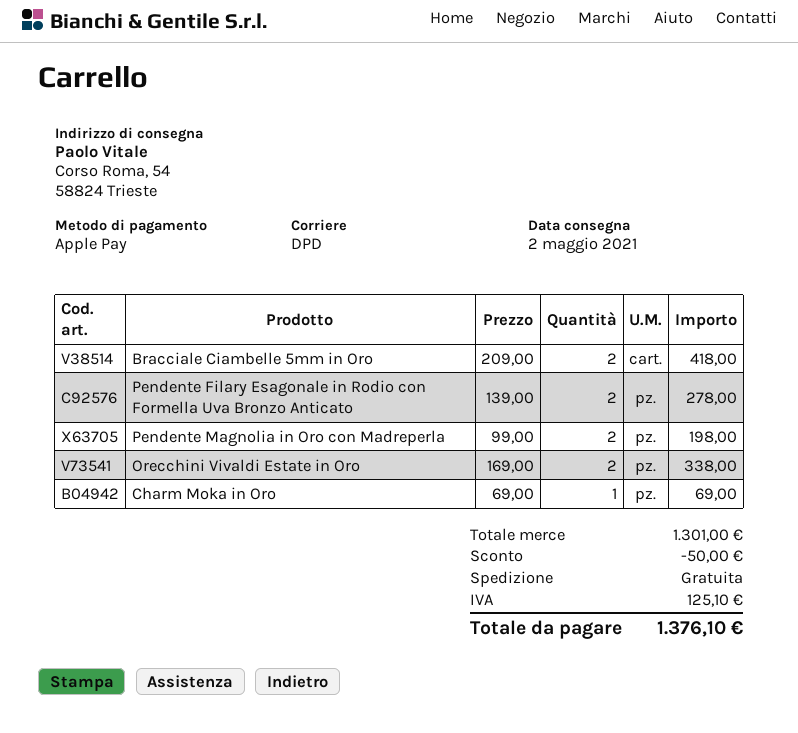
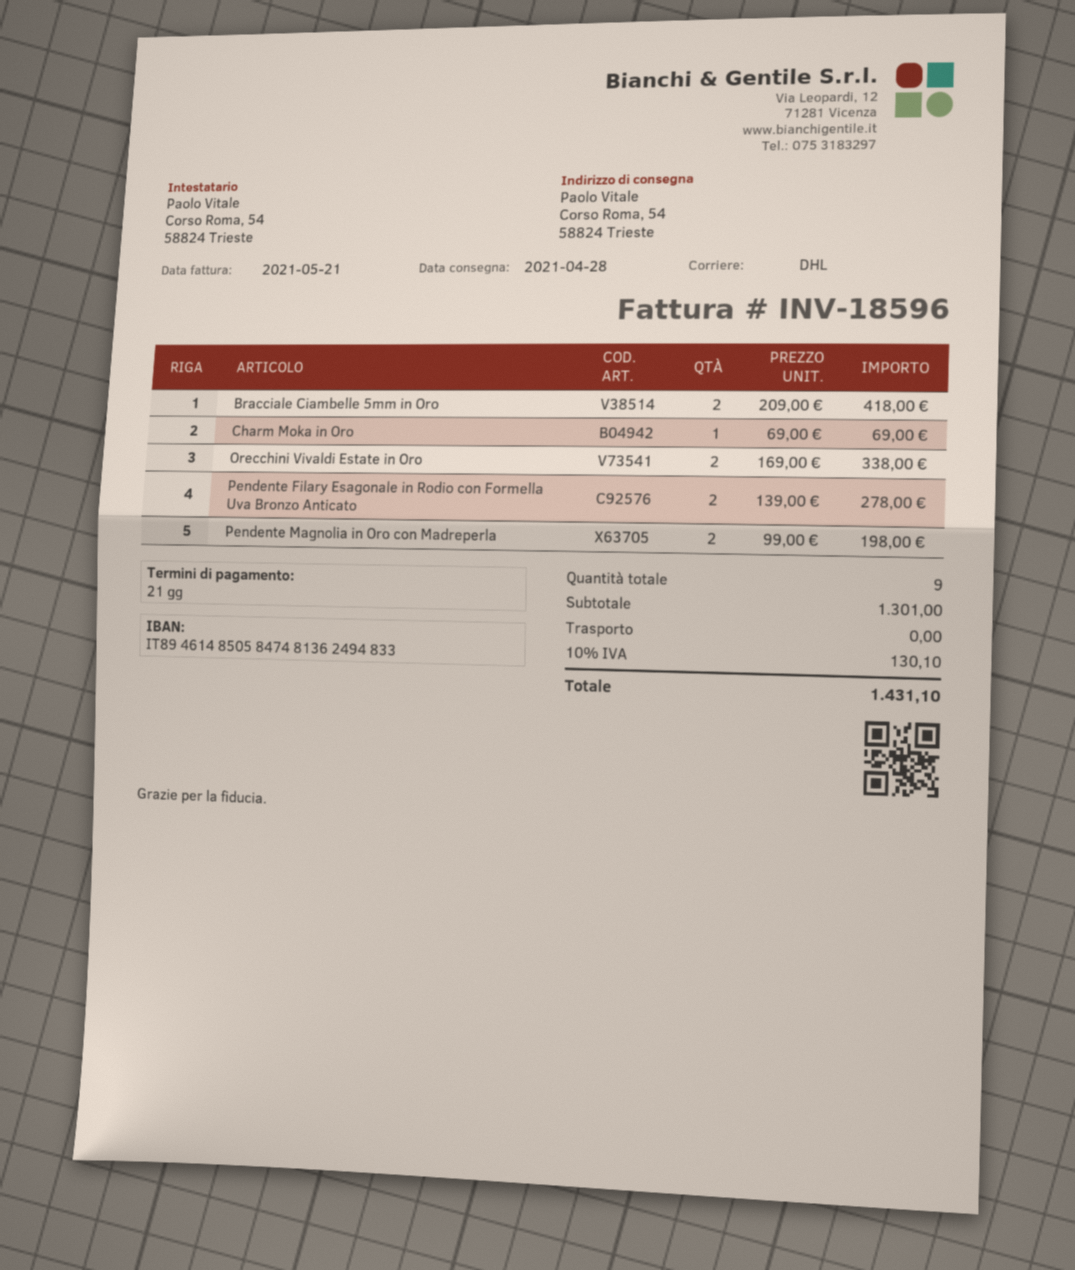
delivery date: 2021-05-02 -> 2021-04-28
shipping method: DPD -> DHL
discount: 50.00 -> none
tax: 125.10 -> 130.10
total: 1376.10 -> 1431.10

